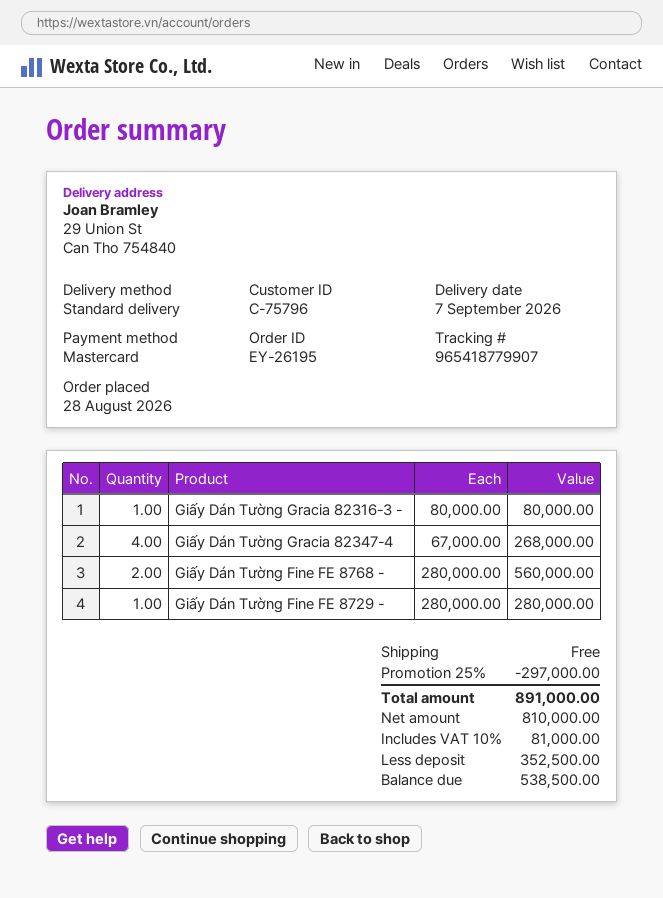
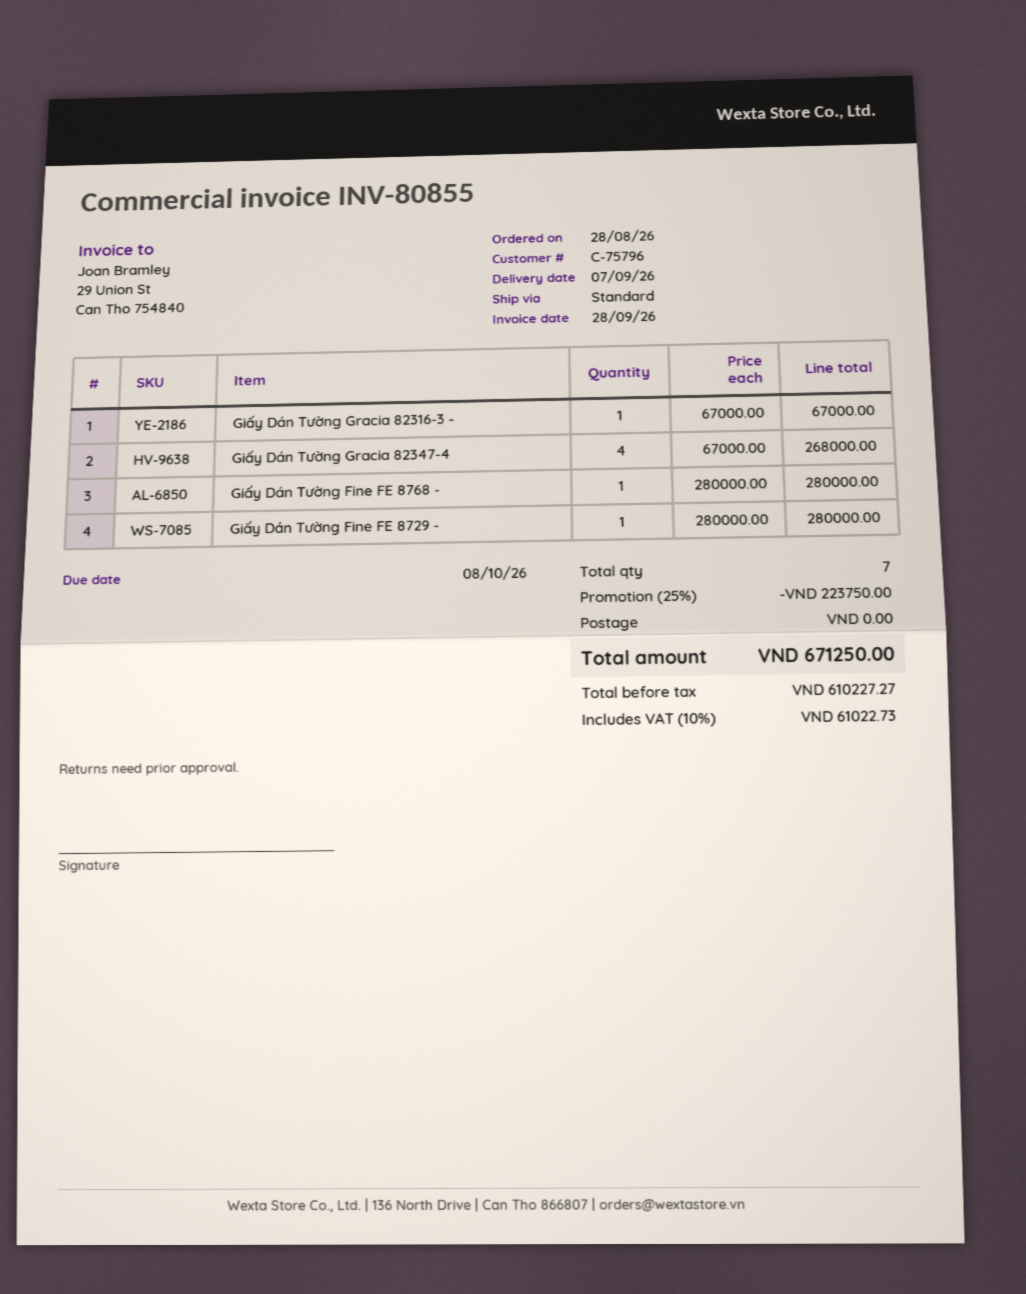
Giấy Dán Tường Gracia 82316-3 -: 1 x 80000.00 = 80000.00 -> 1 x 67000.00 = 67000.00
Giấy Dán Tường Fine FE 8768 -: 2 x 280000.00 = 560000.00 -> 1 x 280000.00 = 280000.00
discount: 25% = 297000.00 -> 25% = 223750.00
net: 810000.00 -> 610227.27
tax: 10% = 81000.00 -> 10% = 61022.73
total: 891000.00 -> 671250.00

